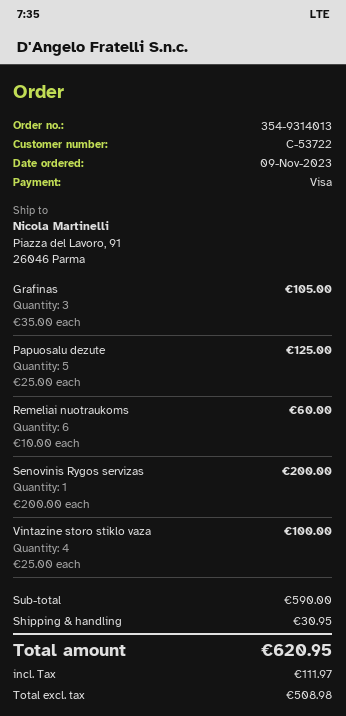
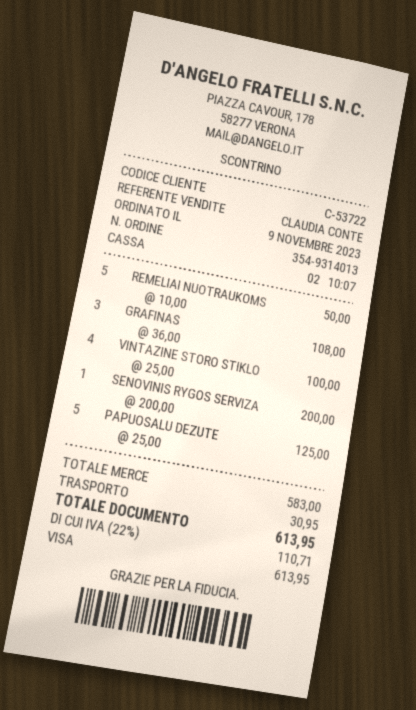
Grafinas: 3 x 35.00 = 105.00 -> 3 x 36.00 = 108.00
Remeliai nuotraukoms: 6 x 10.00 = 60.00 -> 5 x 10.00 = 50.00
subtotal: 590.00 -> 583.00
tax: 111.97 -> 110.71
total: 620.95 -> 613.95

